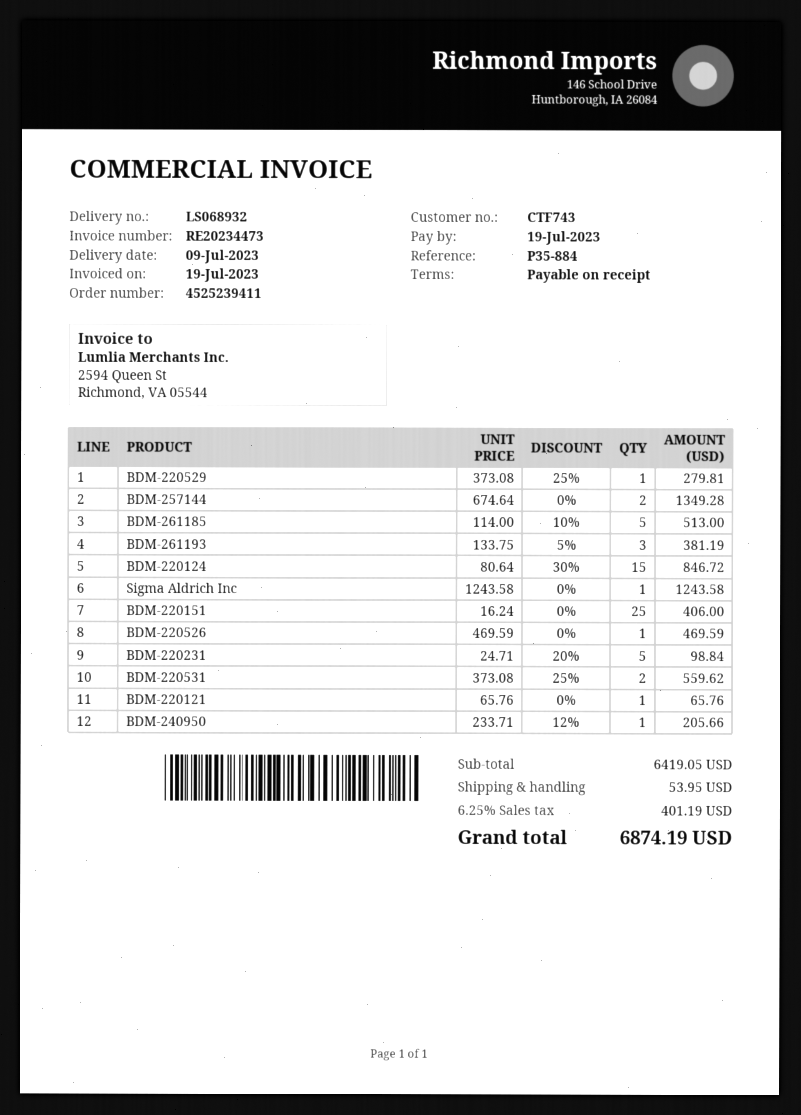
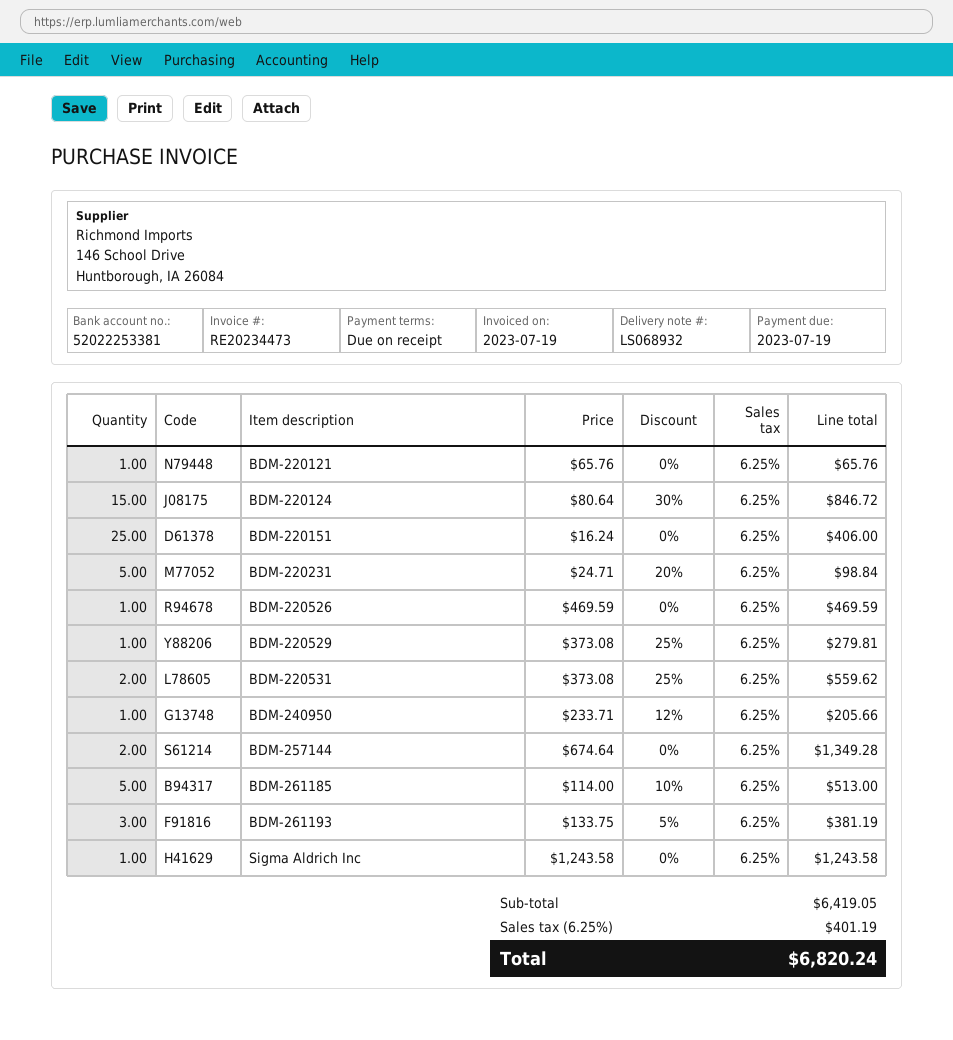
shipping: 53.95 -> none
total: 6874.19 -> 6820.24

